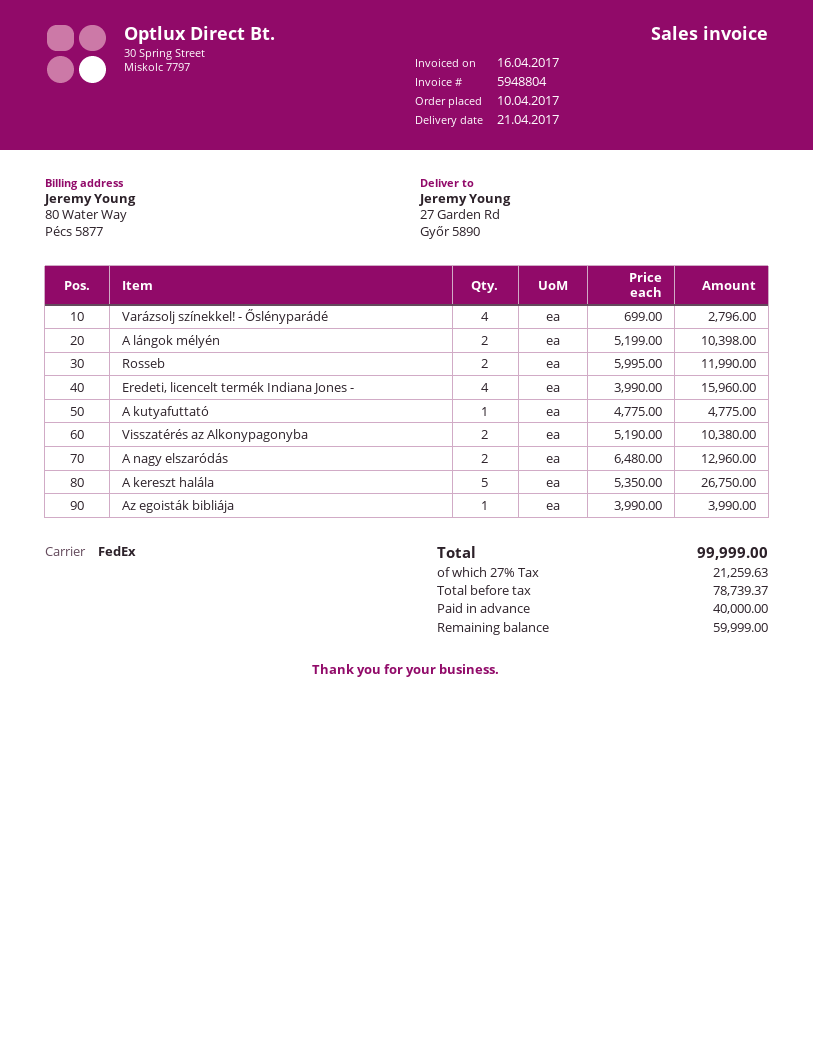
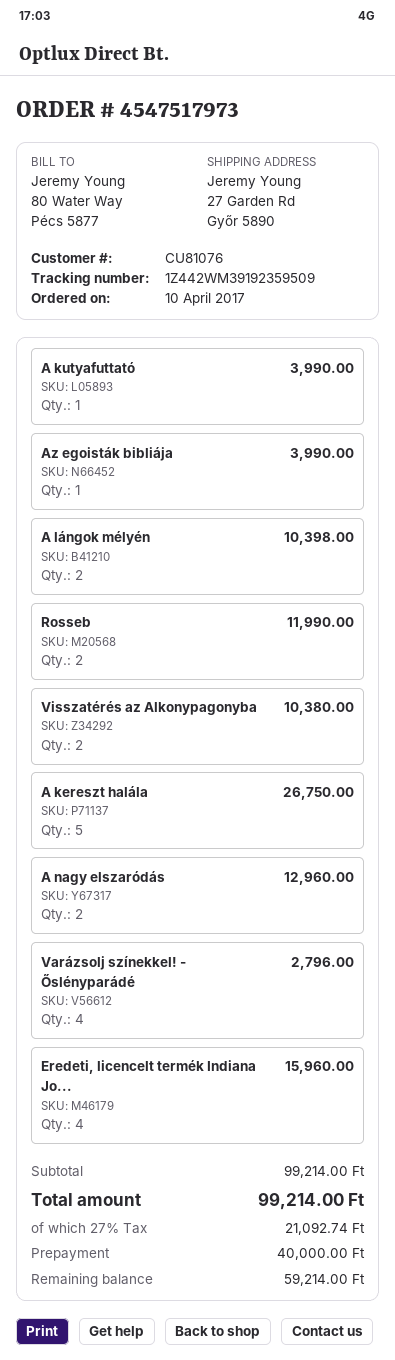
A kutyafuttató: 1 for 4775.00 -> 1 for 3990.00
tax: 27% = 21259.63 -> 27% = 21092.74
total: 99999.00 -> 99214.00
balance: 59999.00 -> 59214.00

